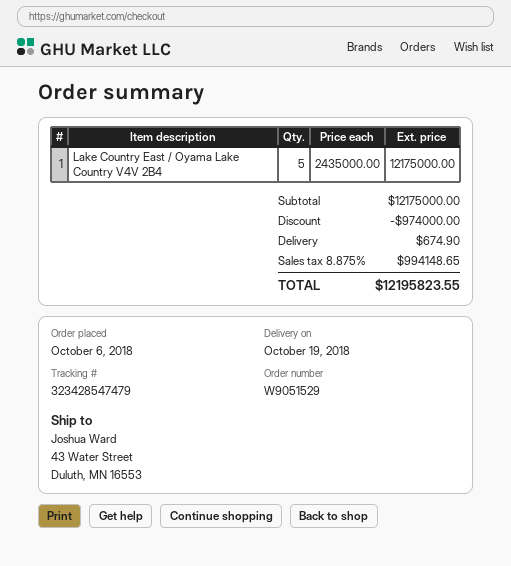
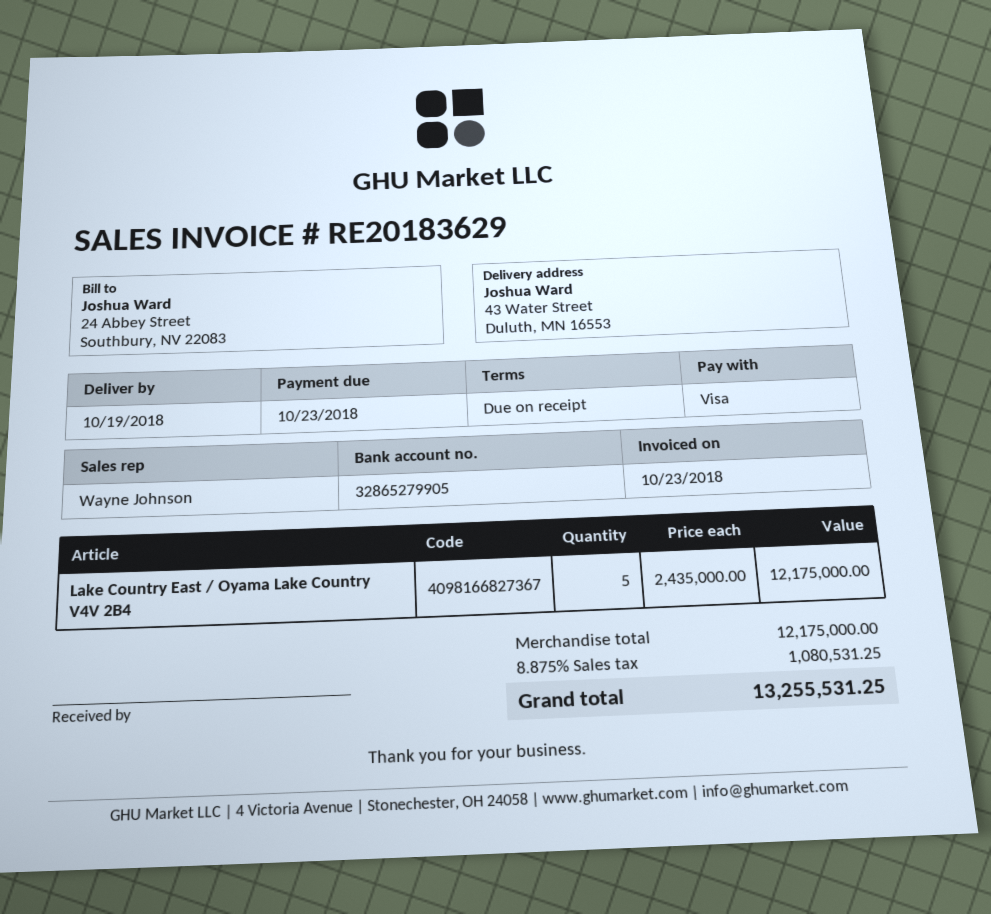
discount: 974000.00 -> none
shipping: 674.90 -> none
tax: 8.875% = 994148.65 -> 8.875% = 1080531.25
total: 12195823.55 -> 13255531.25

